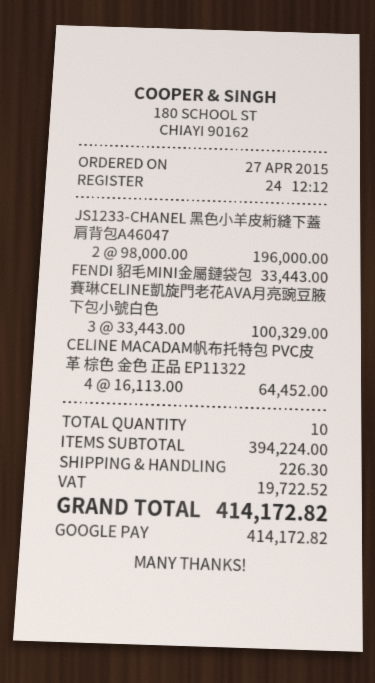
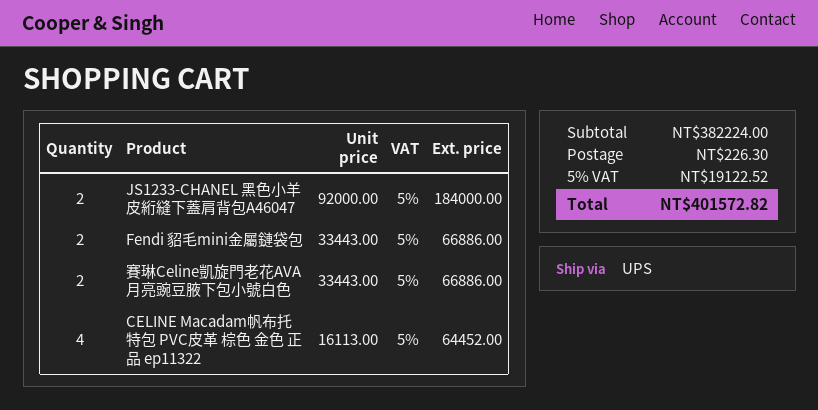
JS1233-CHANEL 黑色小羊皮絎縫下蓋肩背包A46047: 2 x 98000.00 = 196000.00 -> 2 x 92000.00 = 184000.00
FENDI 貂毛MINI金屬鏈袋包: 1 x 33443.00 = 33443.00 -> 2 x 33443.00 = 66886.00
賽琳CELINE凱旋門老花AVA月亮豌豆腋下包小號白色: 3 x 33443.00 = 100329.00 -> 2 x 33443.00 = 66886.00
subtotal: 394224.00 -> 382224.00
tax: 19722.52 -> 19122.52
total: 414172.82 -> 401572.82

